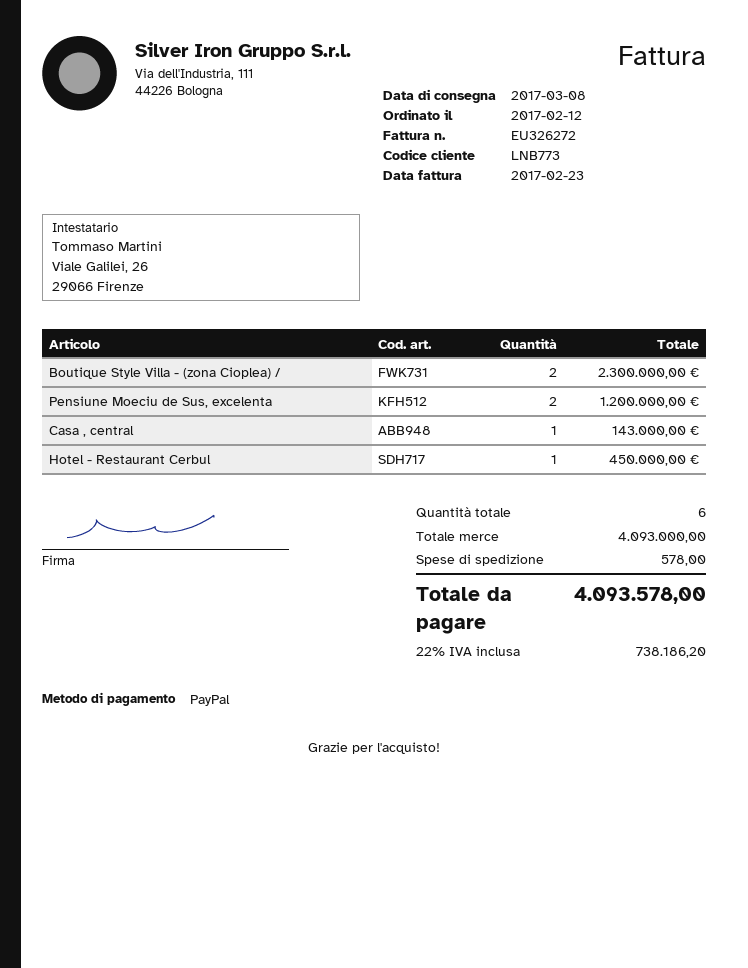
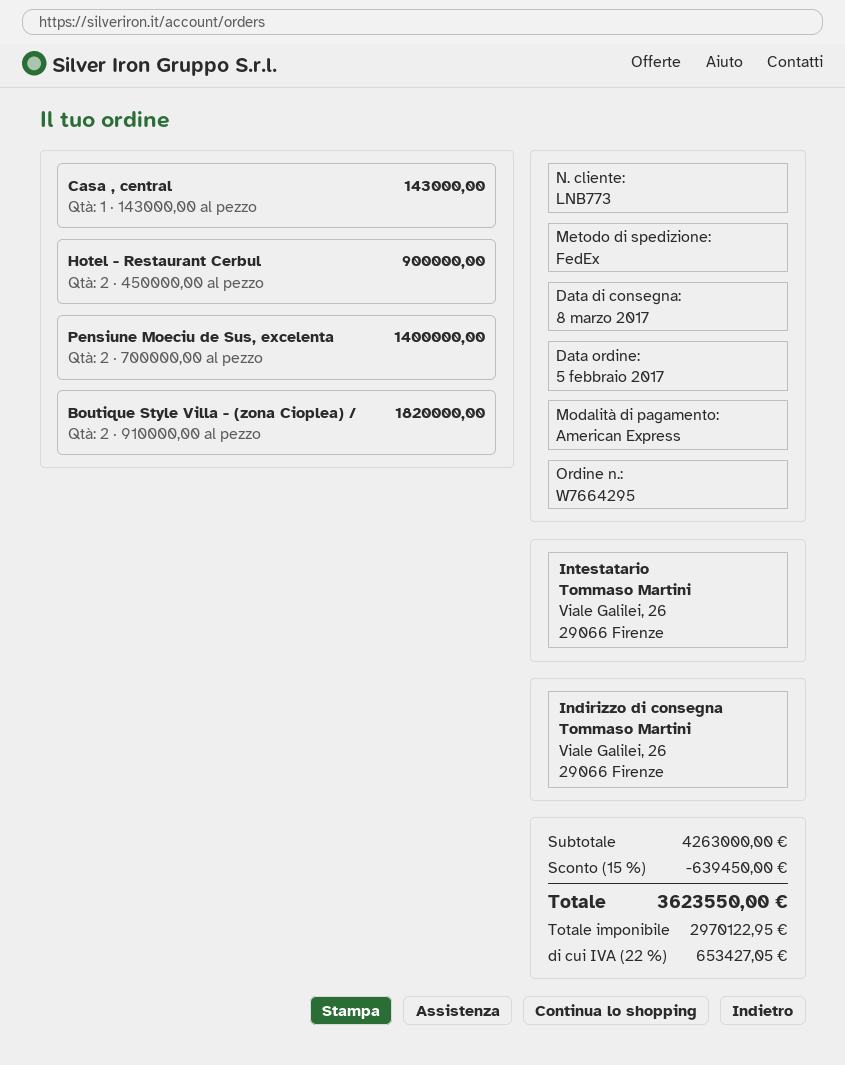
order date: 2017-02-12 -> 2017-02-05
payment method: PayPal -> American Express
Boutique Style Villa - (zona Cioplea) /: 2 for 2300000.00 -> 2 for 1820000.00
Pensiune Moeciu de Sus, excelenta: 2 for 1200000.00 -> 2 for 1400000.00
Hotel - Restaurant Cerbul: 1 for 450000.00 -> 2 for 900000.00
subtotal: 4093000.00 -> 4263000.00
discount: none -> 15% = 639450.00
shipping: 578.00 -> none
tax: 22% = 738186.20 -> 22% = 653427.05
total: 4093578.00 -> 3623550.00

